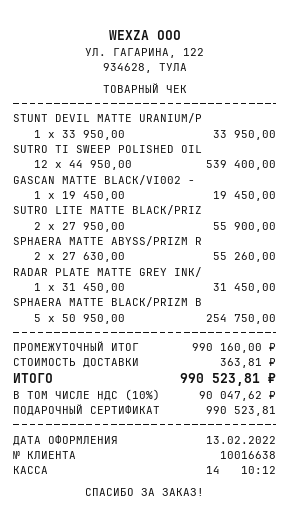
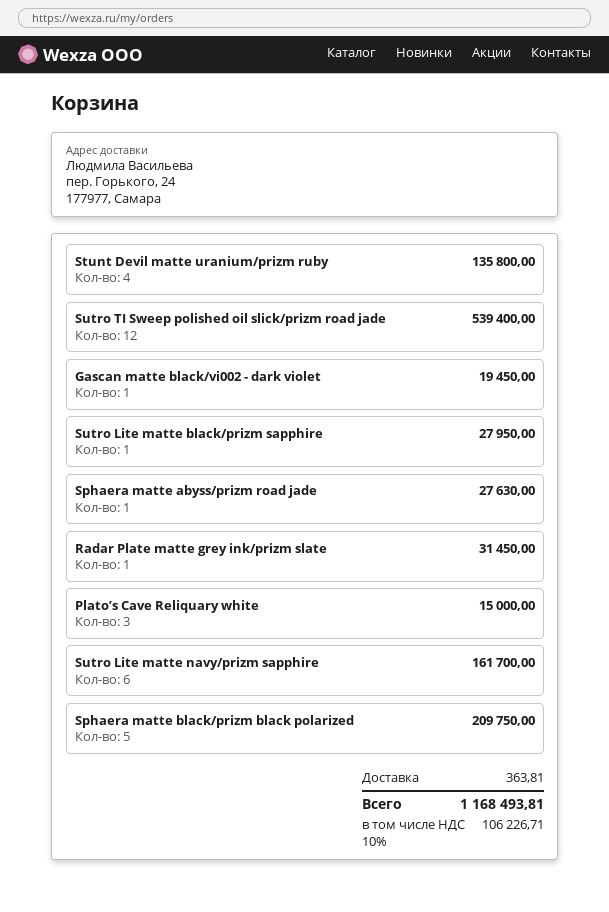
STUNT DEVIL MATTE URANIUM/P: 1 for 33950.00 -> 4 for 135800.00
SUTRO LITE MATTE BLACK/PRIZ: 2 for 55900.00 -> 1 for 27950.00
SPHAERA MATTE ABYSS/PRIZM R: 2 for 55260.00 -> 1 for 27630.00
SPHAERA MATTE BLACK/PRIZM B: 5 for 254750.00 -> 5 for 209750.00
Plato’s Cave Reliquary white: none -> 3 for 15000.00
Sutro Lite matte navy/prizm sapphire: none -> 6 for 161700.00
tax: 10% = 90047.62 -> 10% = 106226.71
total: 990523.81 -> 1168493.81

